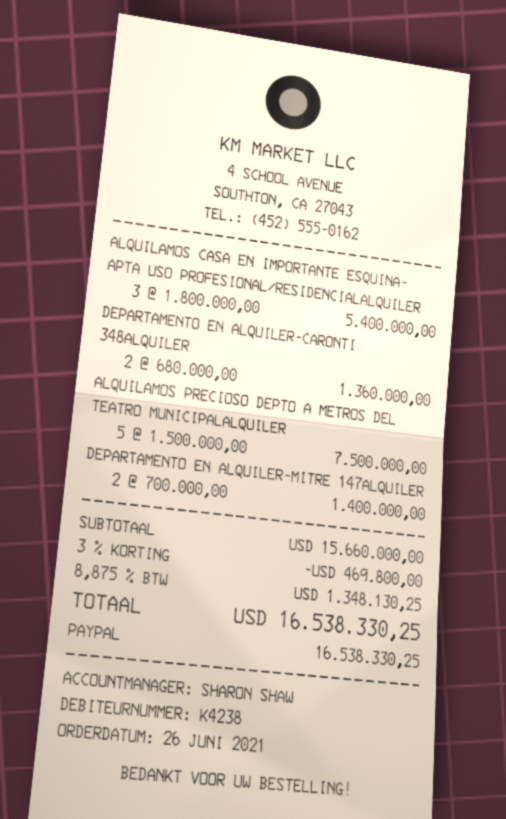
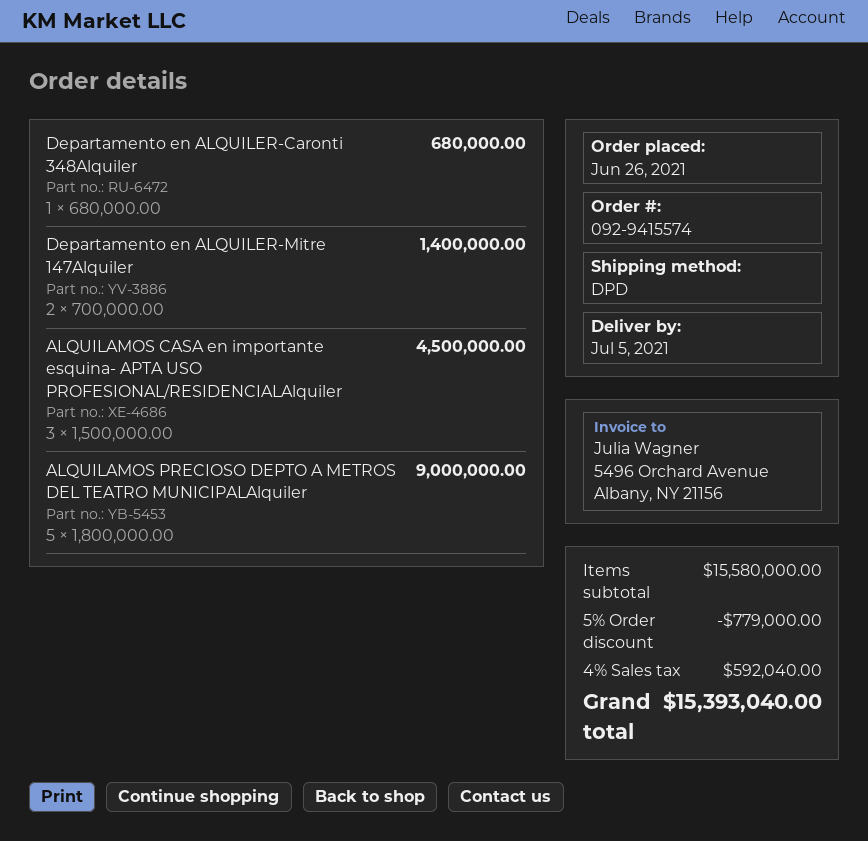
ALQUILAMOS CASA EN IMPORTANTE ESQUINA- APTA USO PROFESIONAL/RESIDENCIALALQUILER: 3 x 1800000.00 = 5400000.00 -> 3 x 1500000.00 = 4500000.00
DEPARTAMENTO EN ALQUILER-CARONTI 348ALQUILER: 2 x 680000.00 = 1360000.00 -> 1 x 680000.00 = 680000.00
ALQUILAMOS PRECIOSO DEPTO A METROS DEL TEATRO MUNICIPALALQUILER: 5 x 1500000.00 = 7500000.00 -> 5 x 1800000.00 = 9000000.00
subtotal: 15660000.00 -> 15580000.00
discount: 3% = 469800.00 -> 5% = 779000.00
tax: 8.875% = 1348130.25 -> 4% = 592040.00
total: 16538330.25 -> 15393040.00

